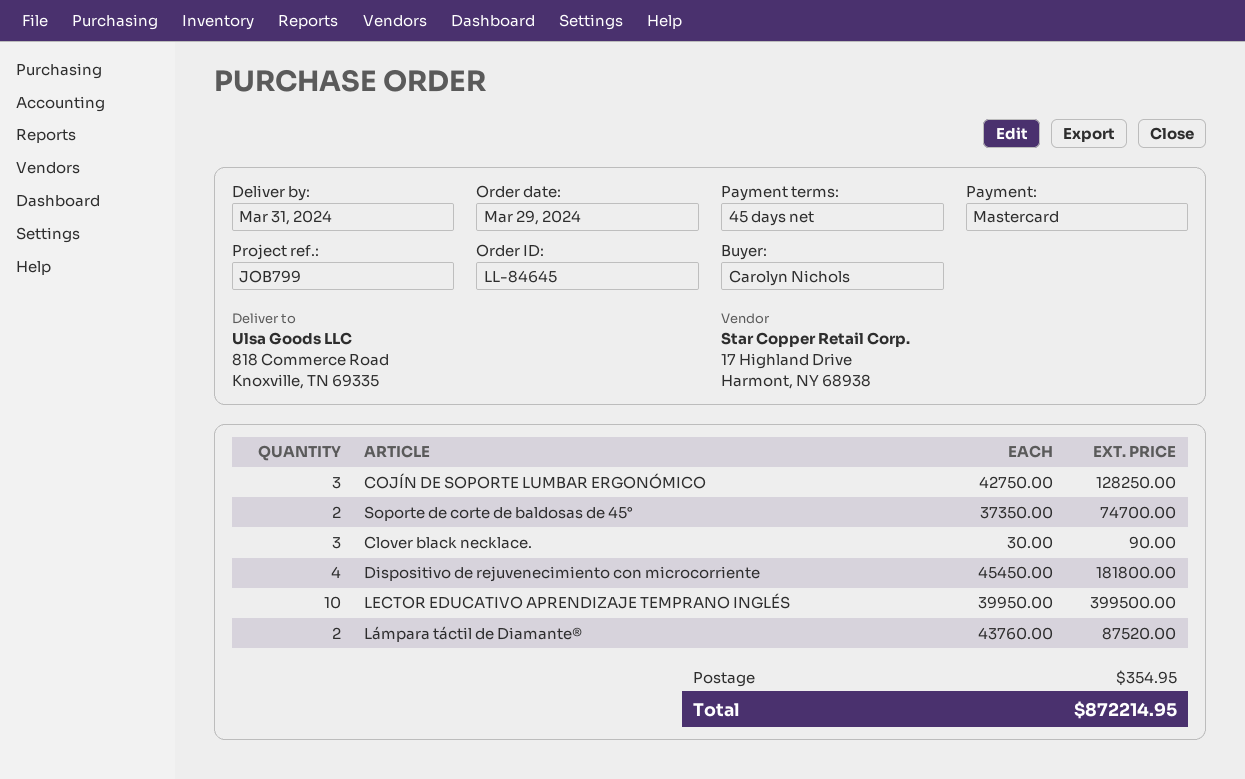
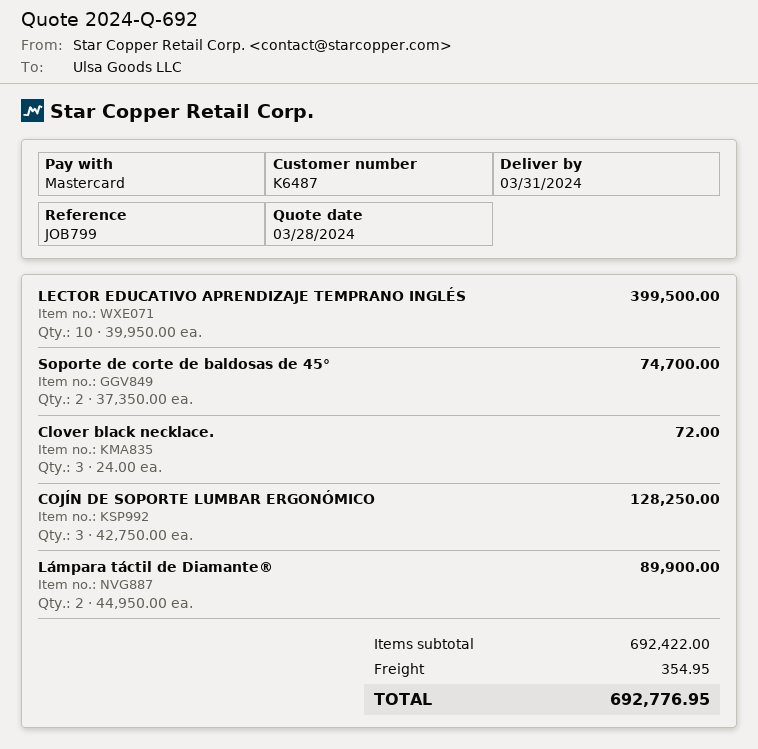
Clover black necklace.: 3 x 30.00 = 90.00 -> 3 x 24.00 = 72.00
Dispositivo de rejuvenecimiento con microcorriente: 4 x 45450.00 = 181800.00 -> none
Lámpara táctil de Diamante®: 2 x 43760.00 = 87520.00 -> 2 x 44950.00 = 89900.00
total: 872214.95 -> 692776.95

